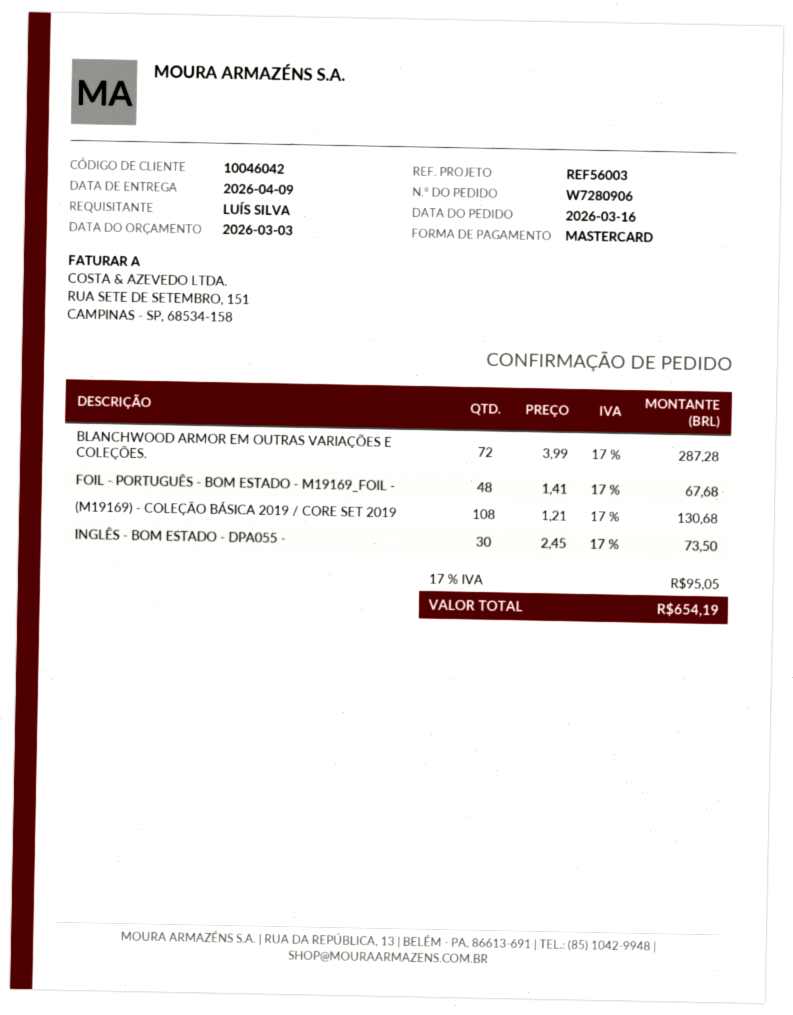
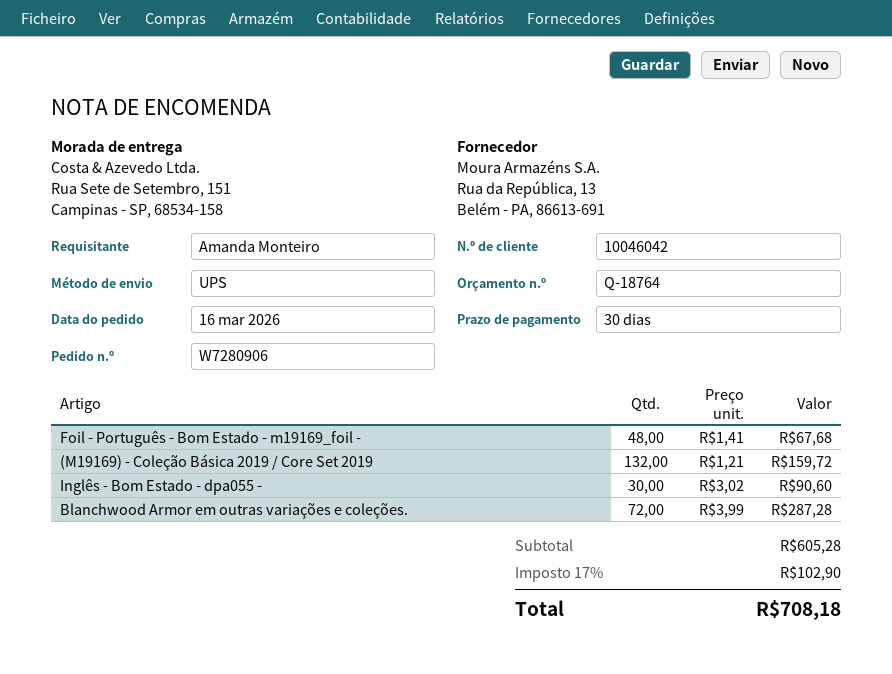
ordered by: LUÍS SILVA -> Amanda Monteiro
(M19169) - COLEÇÃO BÁSICA 2019 / CORE SET 2019: 108 x 1.21 = 130.68 -> 132 x 1.21 = 159.72
INGLÊS - BOM ESTADO - DPA055 -: 30 x 2.45 = 73.50 -> 30 x 3.02 = 90.60
tax: 17% = 95.05 -> 17% = 102.90
total: 654.19 -> 708.18

